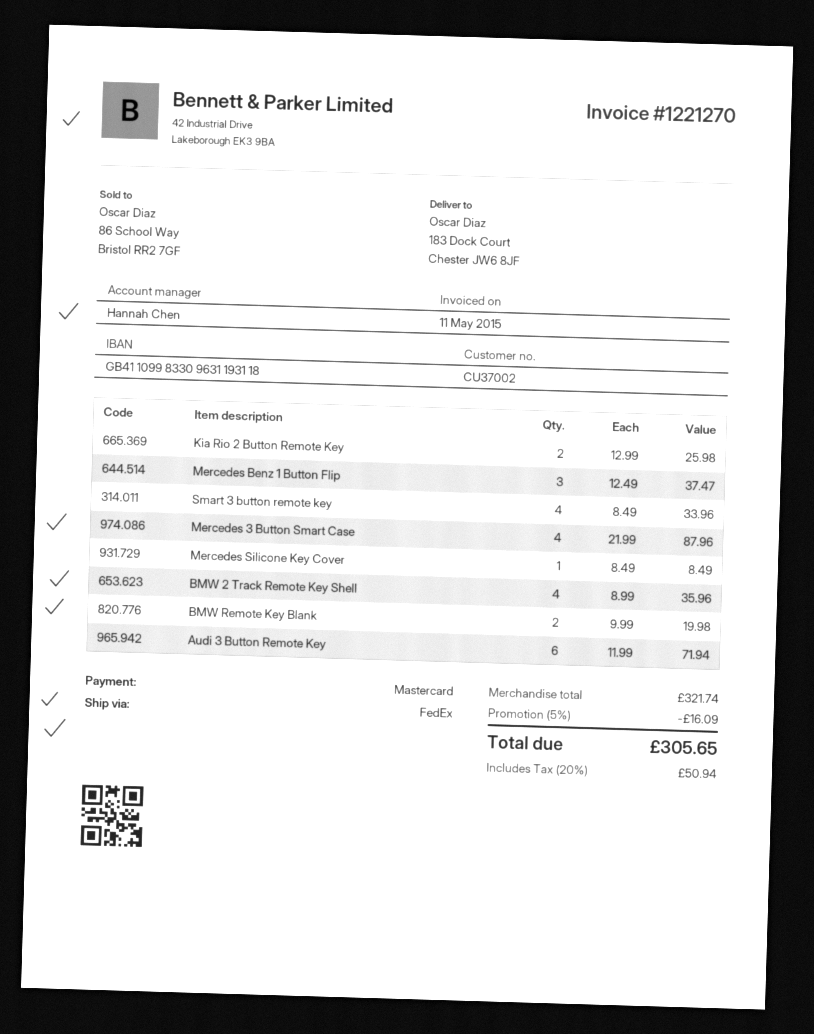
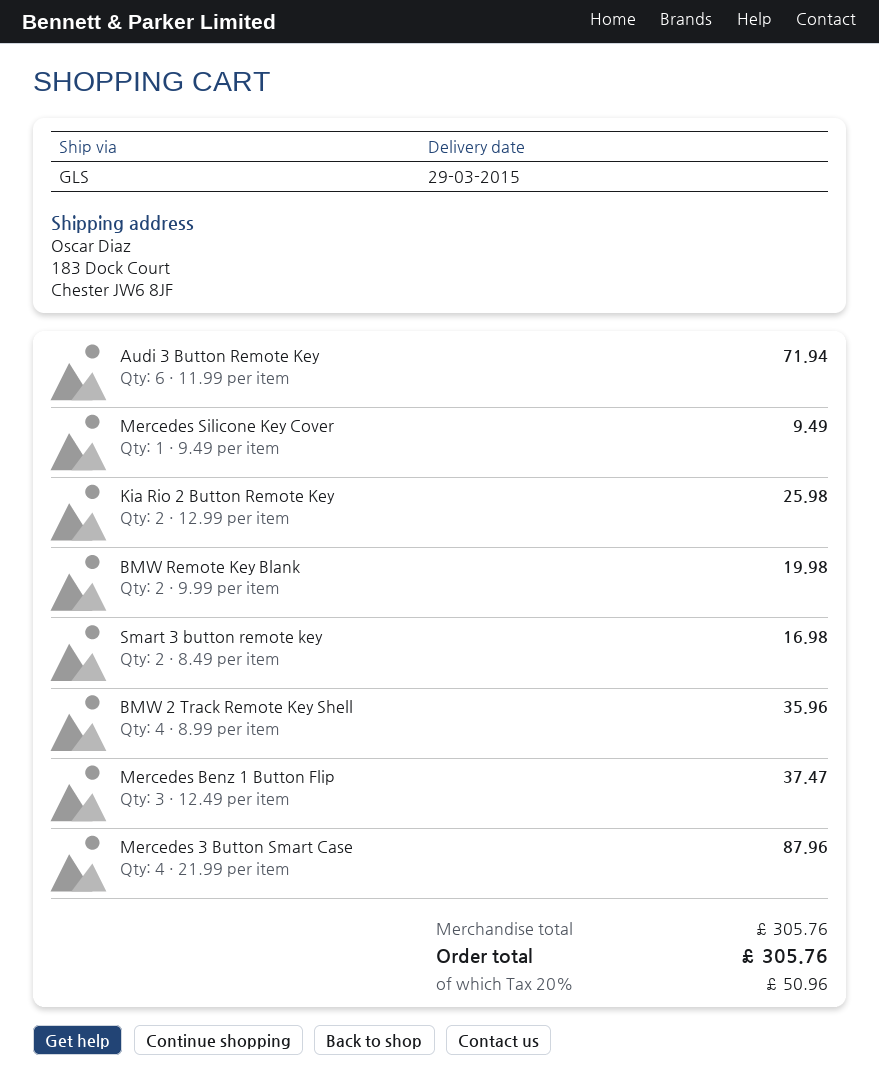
shipping method: FedEx -> GLS
Smart 3 button remote key: 4 x 8.49 = 33.96 -> 2 x 8.49 = 16.98
Mercedes Silicone Key Cover: 1 x 8.49 = 8.49 -> 1 x 9.49 = 9.49
subtotal: 321.74 -> 305.76
discount: 5% = 16.09 -> none
tax: 20% = 50.94 -> 20% = 50.96
total: 305.65 -> 305.76

